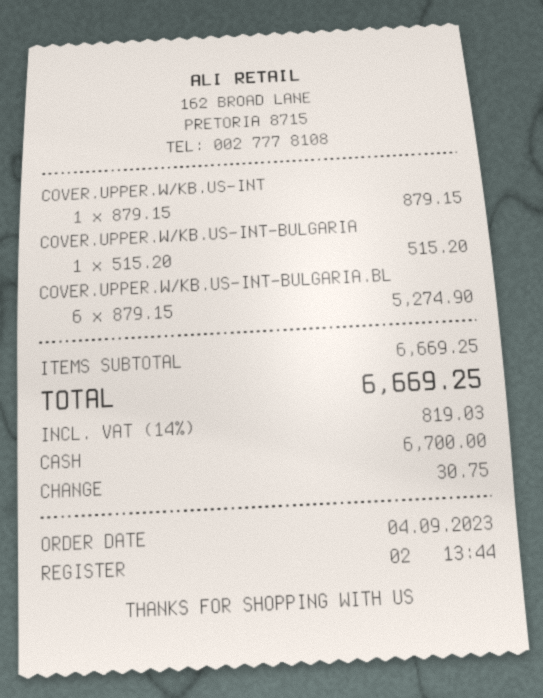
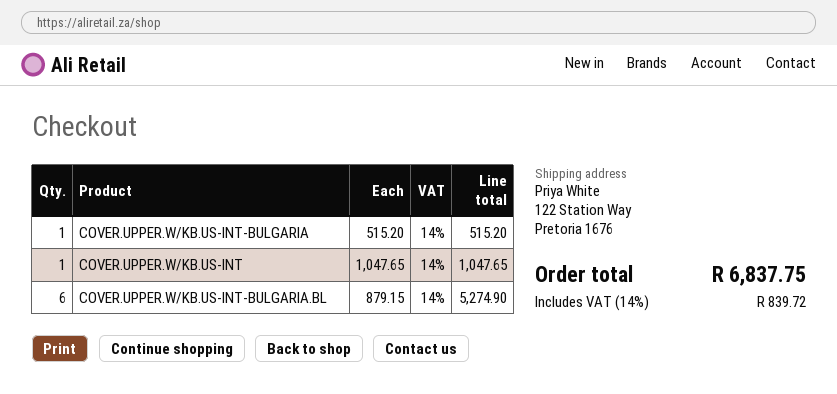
COVER.UPPER.W/KB.US-INT: 1 x 879.15 = 879.15 -> 1 x 1047.65 = 1047.65
tax: 14% = 819.03 -> 14% = 839.72
total: 6669.25 -> 6837.75

